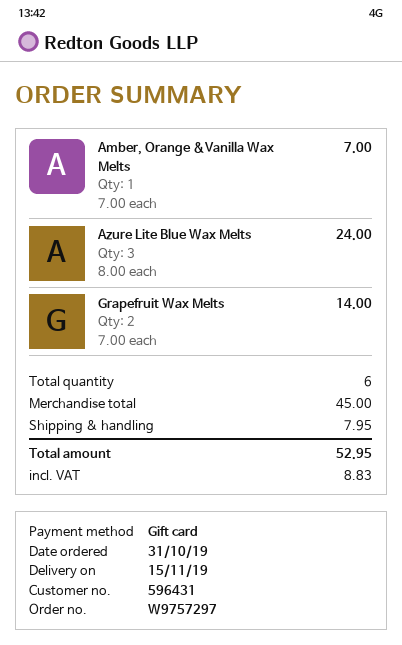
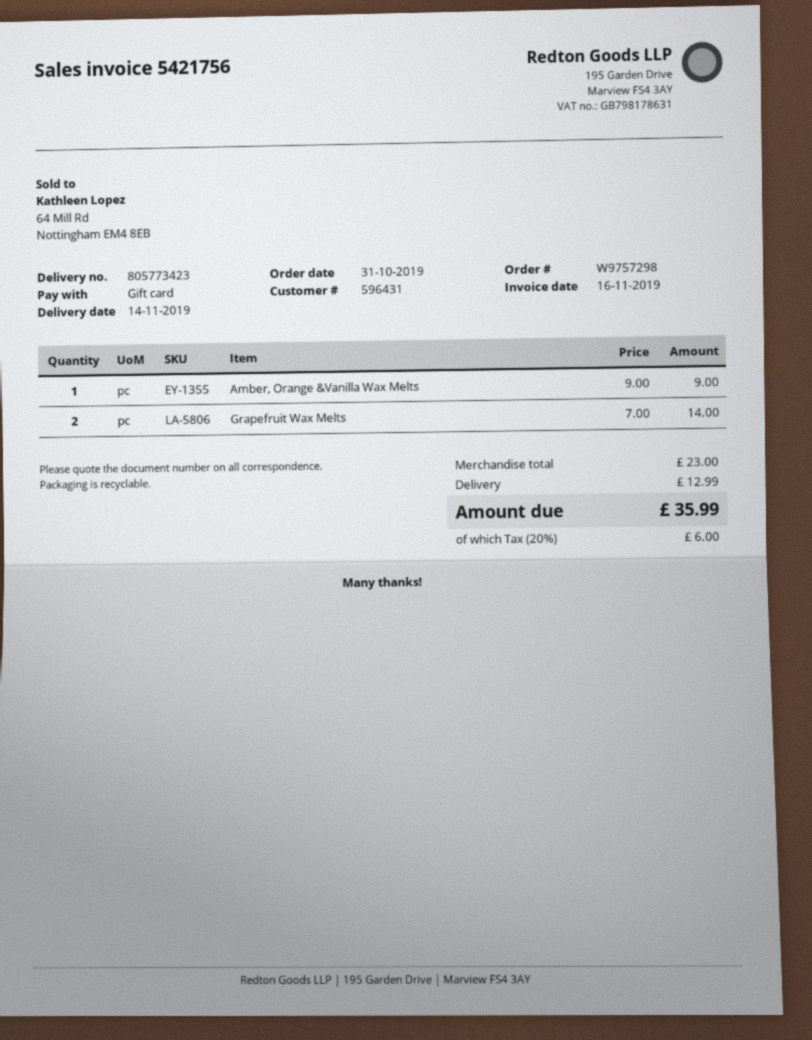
order number: W9757297 -> W9757298
delivery date: 2019-11-15 -> 2019-11-14
Amber, Orange &Vanilla Wax Melts: 1 x 7.00 = 7.00 -> 1 x 9.00 = 9.00
Azure Lite Blue Wax Melts: 3 x 8.00 = 24.00 -> none
subtotal: 45.00 -> 23.00
shipping: 7.95 -> 12.99
tax: 8.83 -> 6.00
total: 52.95 -> 35.99

